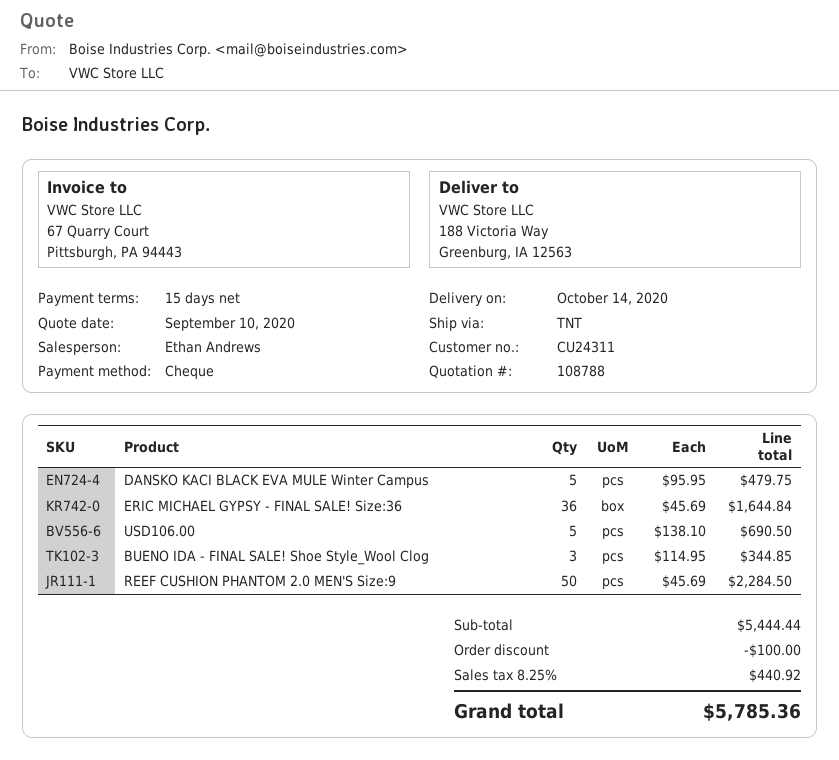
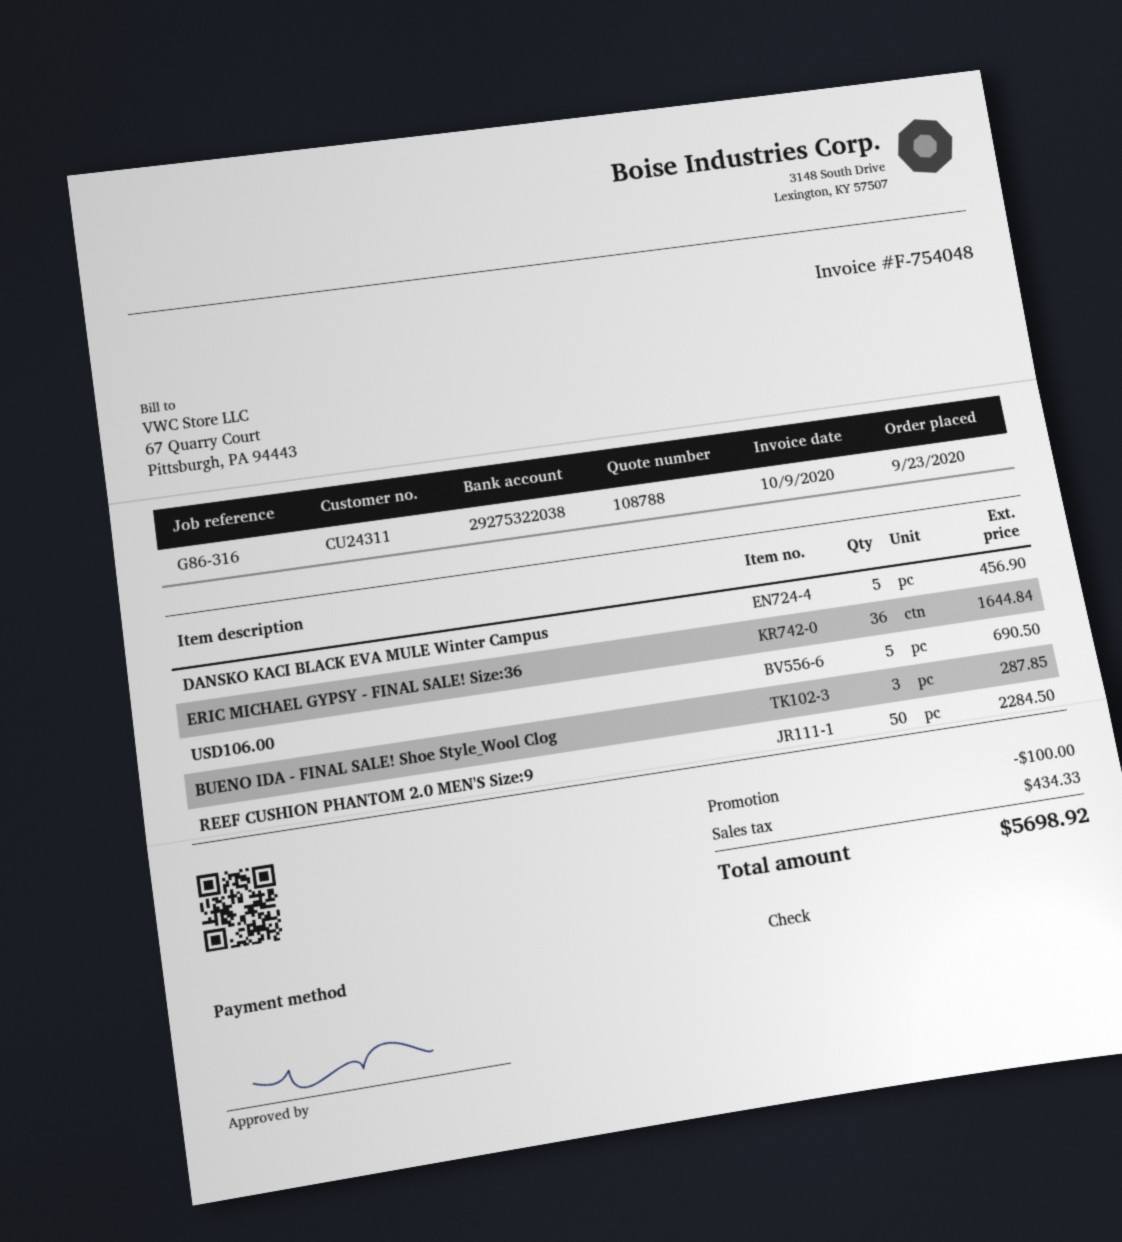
DANSKO KACI BLACK EVA MULE Winter Campus: 5 for 479.75 -> 5 for 456.90
BUENO IDA - FINAL SALE! Shoe Style_Wool Clog: 3 for 344.85 -> 3 for 287.85
tax: 440.92 -> 434.33
total: 5785.36 -> 5698.92

